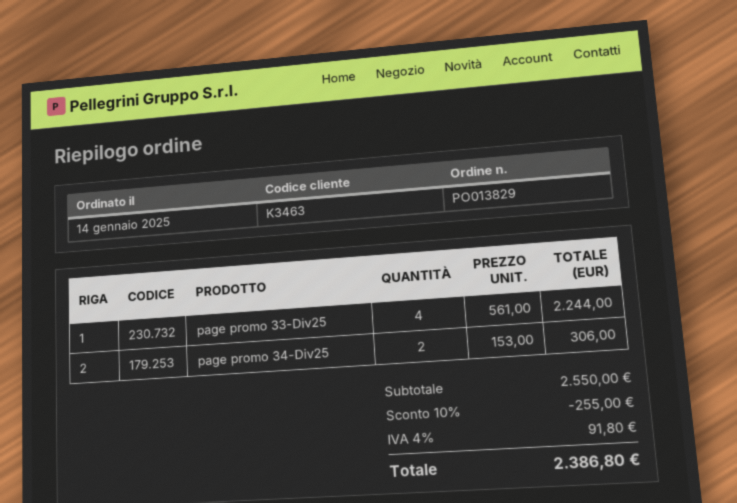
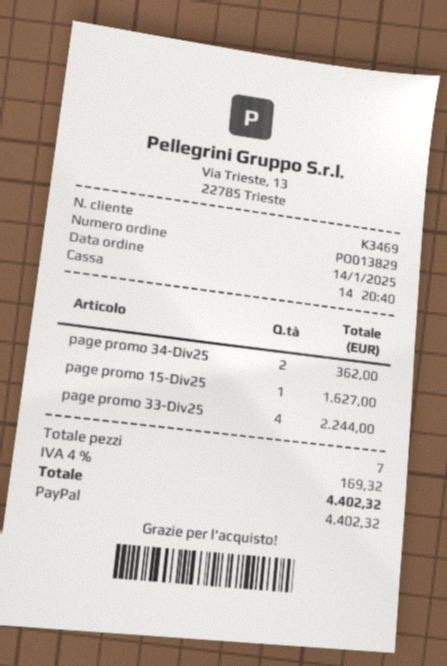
customer number: K3463 -> K3469
page promo 34-Div25: 2 for 306.00 -> 2 for 362.00
page promo 15-Div25: none -> 1 for 1627.00
discount: 10% = 255.00 -> none
tax: 4% = 91.80 -> 4% = 169.32
total: 2386.80 -> 4402.32

